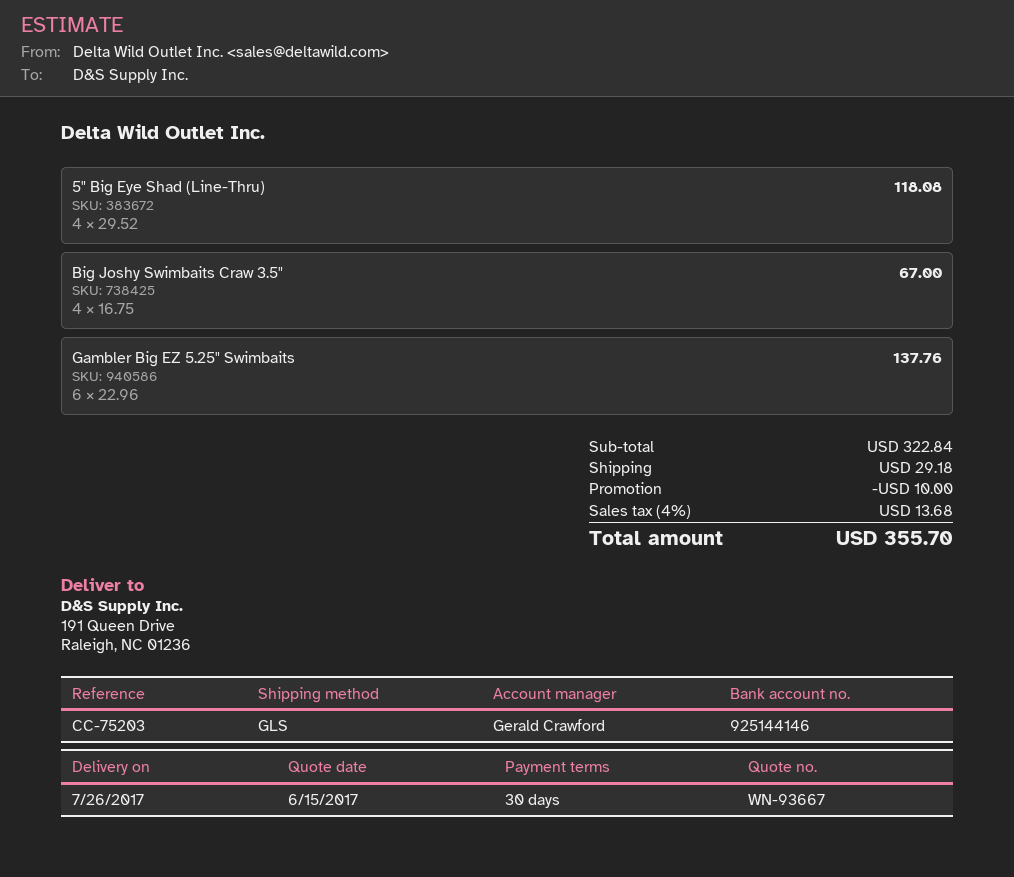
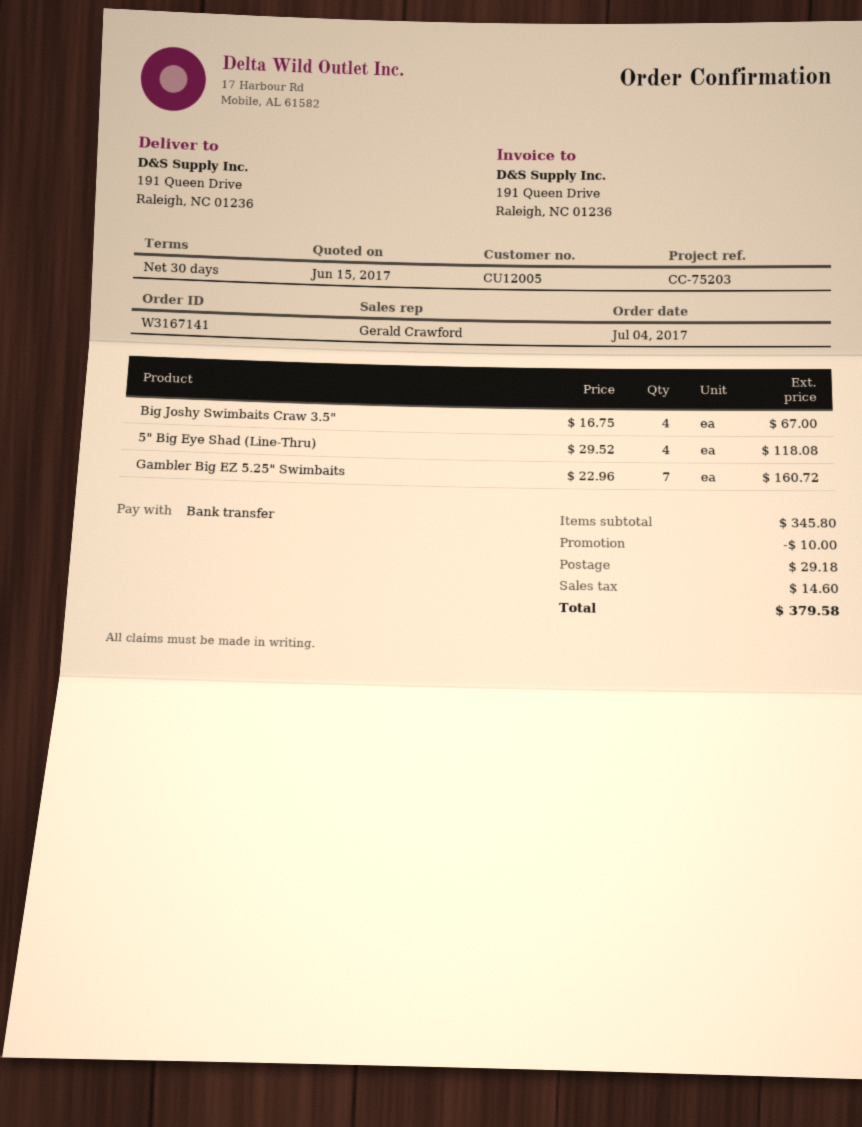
Gambler Big EZ 5.25" Swimbaits: 6 x 22.96 = 137.76 -> 7 x 22.96 = 160.72
subtotal: 322.84 -> 345.80
tax: 13.68 -> 14.60
total: 355.70 -> 379.58

